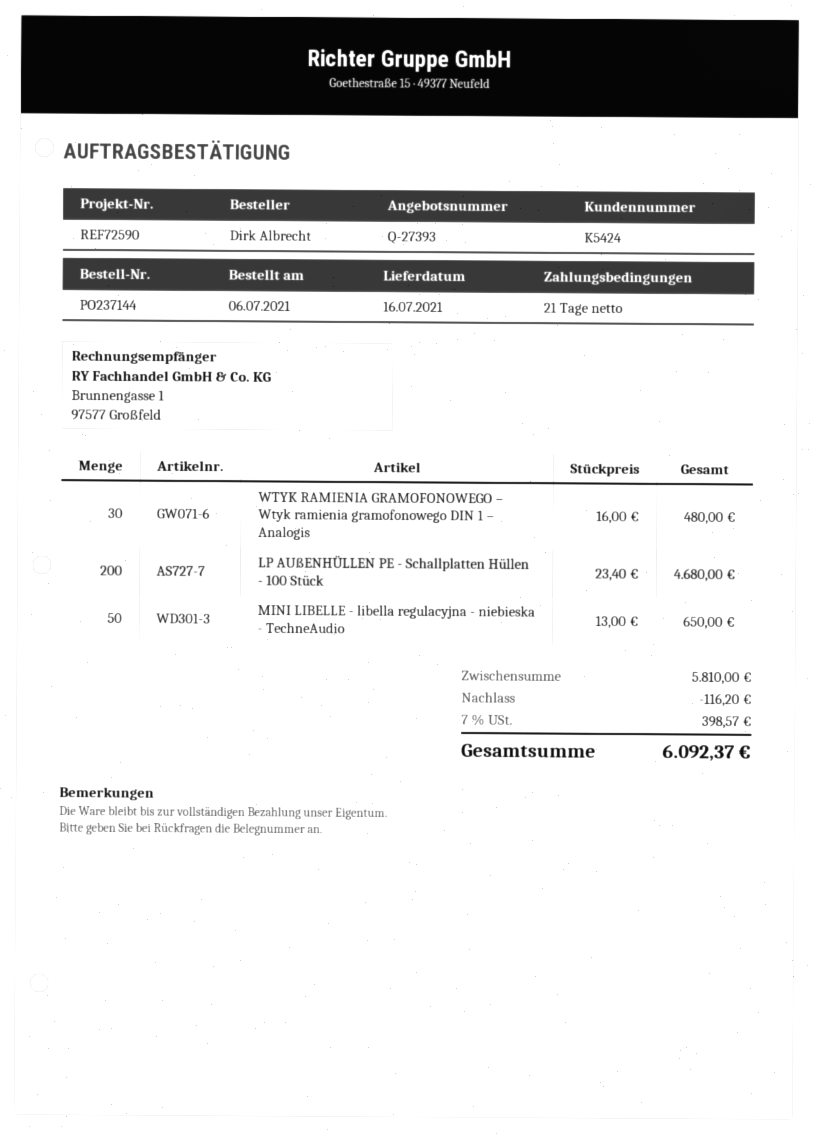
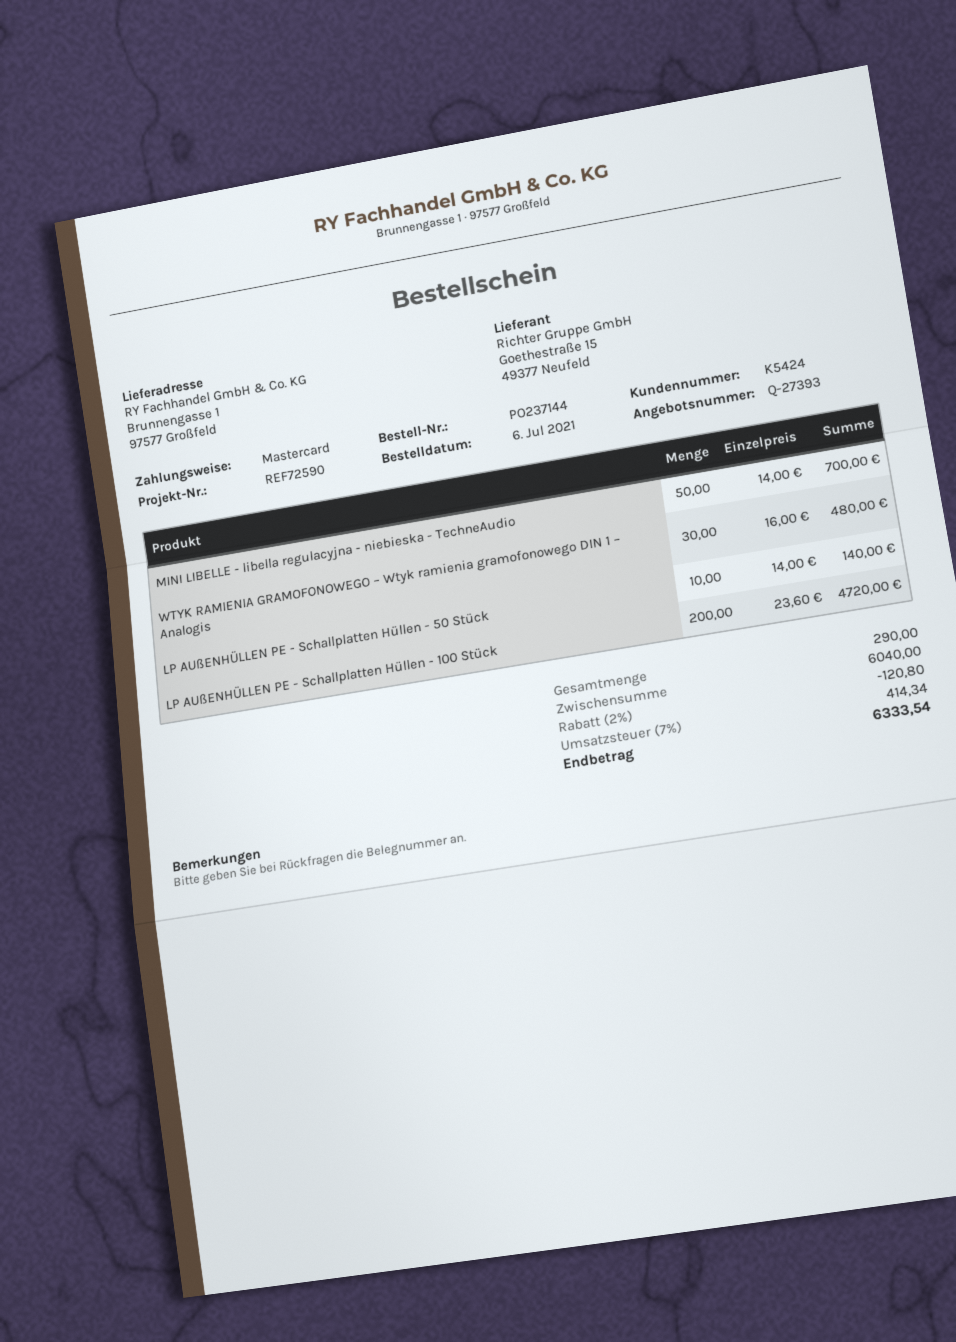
LP AUßENHÜLLEN PE - Schallplatten Hüllen - 100 Stück: 200 x 23.40 = 4680.00 -> 200 x 23.60 = 4720.00
MINI LIBELLE - libella regulacyjna - niebieska - TechneAudio: 50 x 13.00 = 650.00 -> 50 x 14.00 = 700.00
LP AUßENHÜLLEN PE - Schallplatten Hüllen - 50 Stück: none -> 10 x 14.00 = 140.00
subtotal: 5810.00 -> 6040.00
discount: 116.20 -> 120.80
tax: 7% = 398.57 -> 7% = 414.34
total: 6092.37 -> 6333.54

